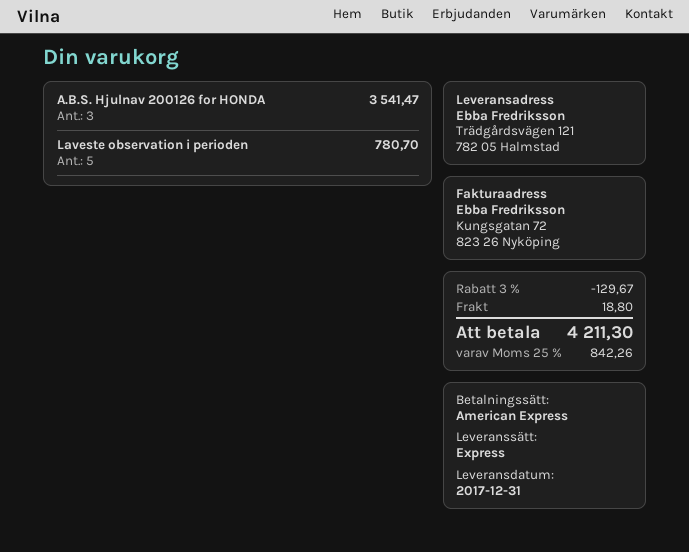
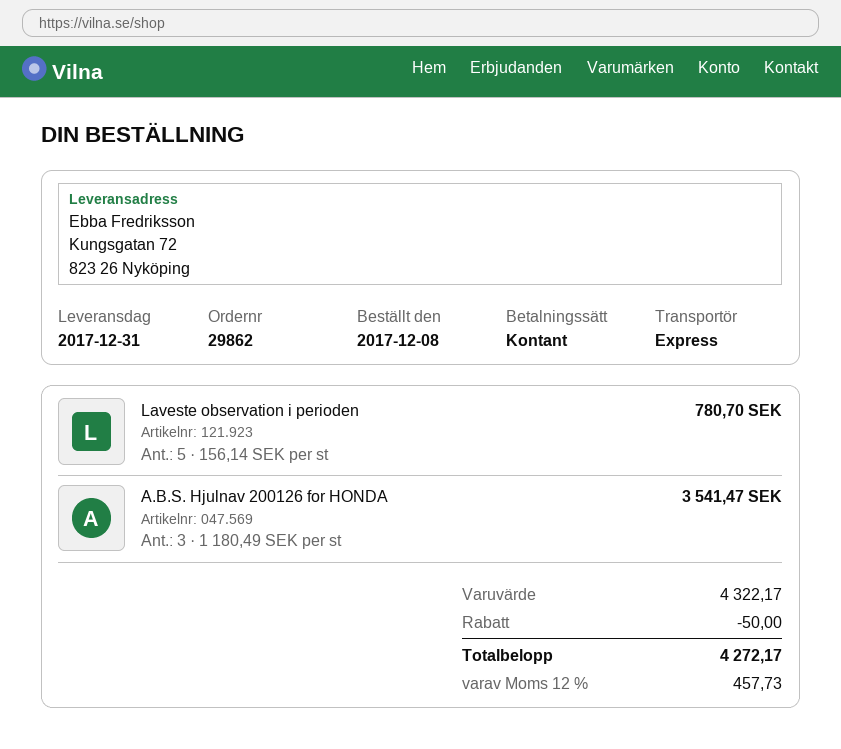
payment method: American Express -> cash
ship to: Trädgårdsvägen 121, 782 05 Halmstad -> Kungsgatan 72, 823 26 Nyköping
discount: 129.67 -> 50.00
shipping: 18.80 -> none
tax: 25% = 842.26 -> 12% = 457.73
total: 4211.30 -> 4272.17

